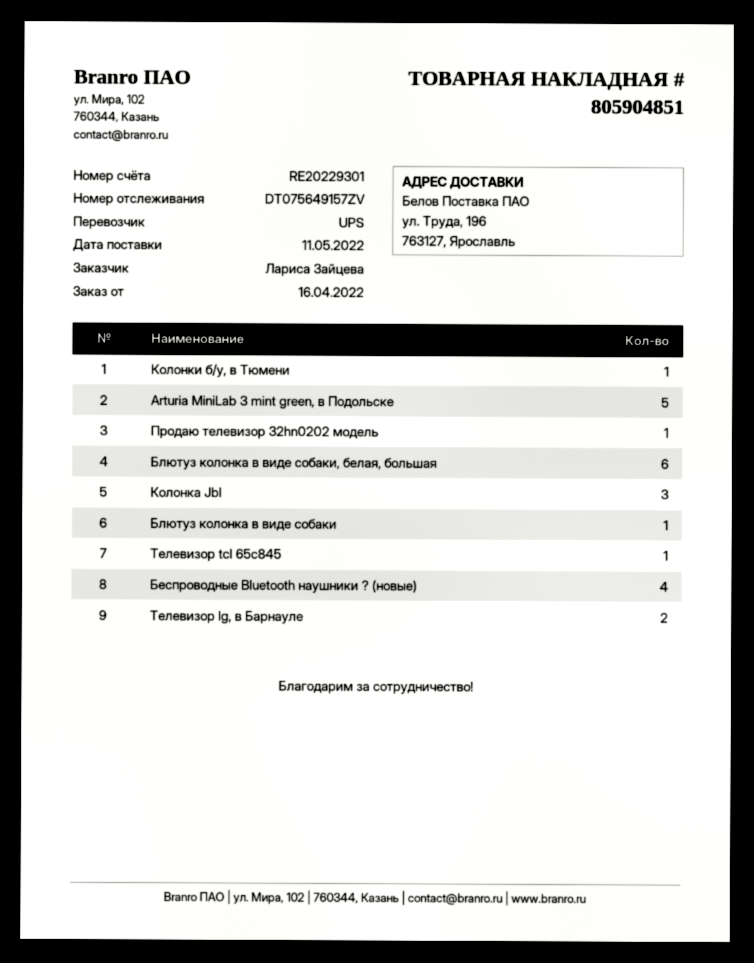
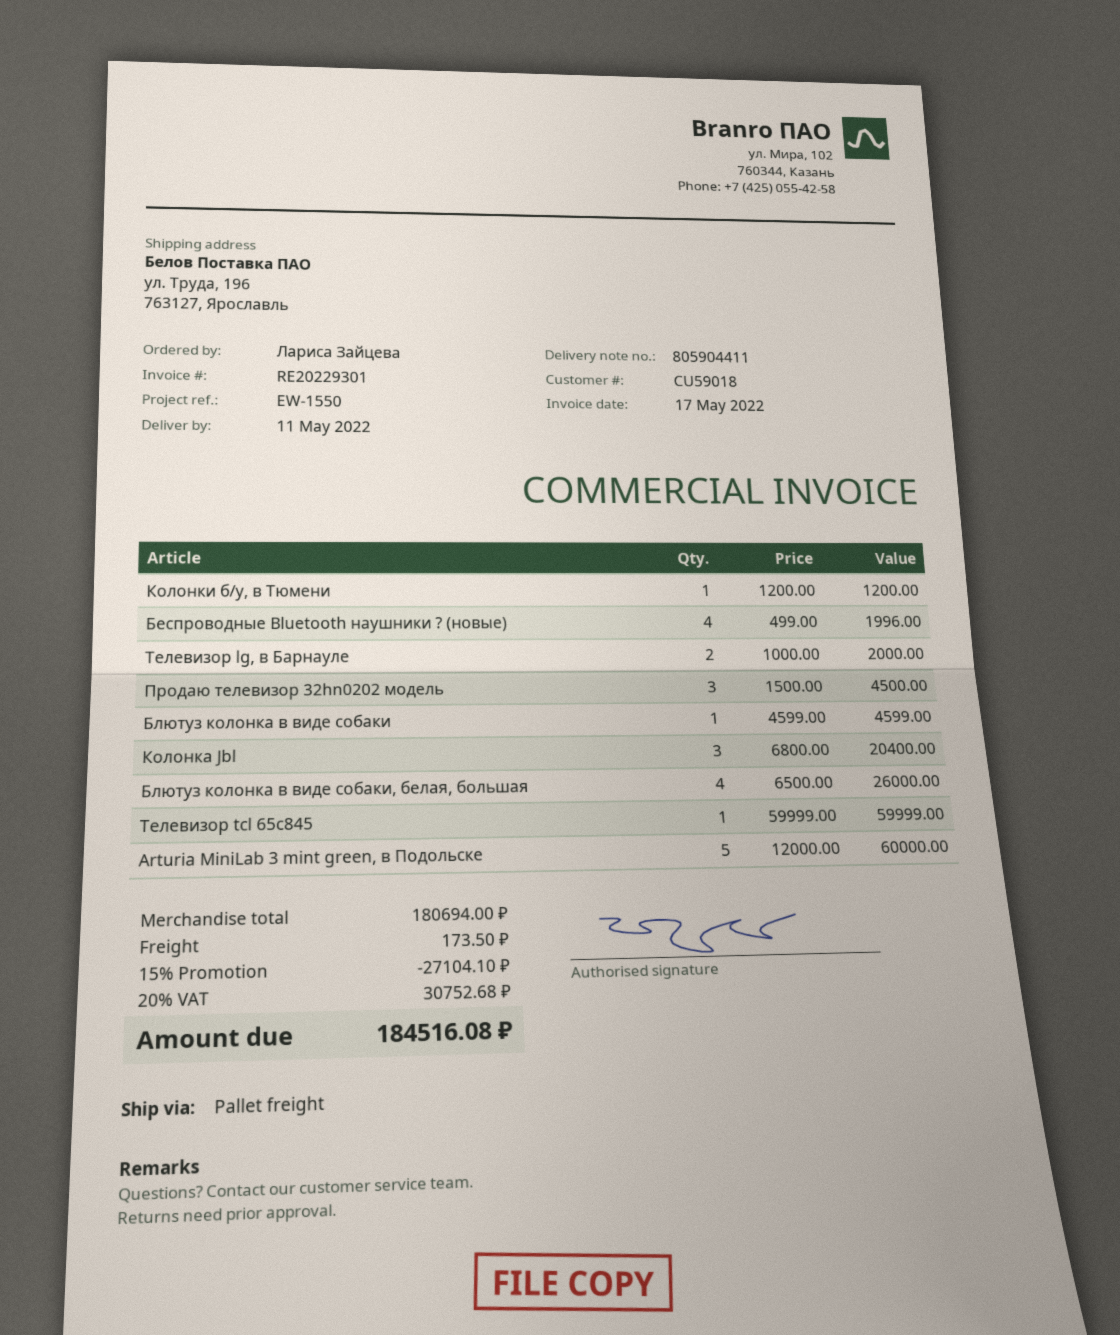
delivery note number: 805904851 -> 805904411
shipping method: UPS -> pallet freight
Продаю телевизор 32hn0202 модель: 1 -> 3
Блютуз колонка в виде собаки, белая, большая: 6 -> 4

